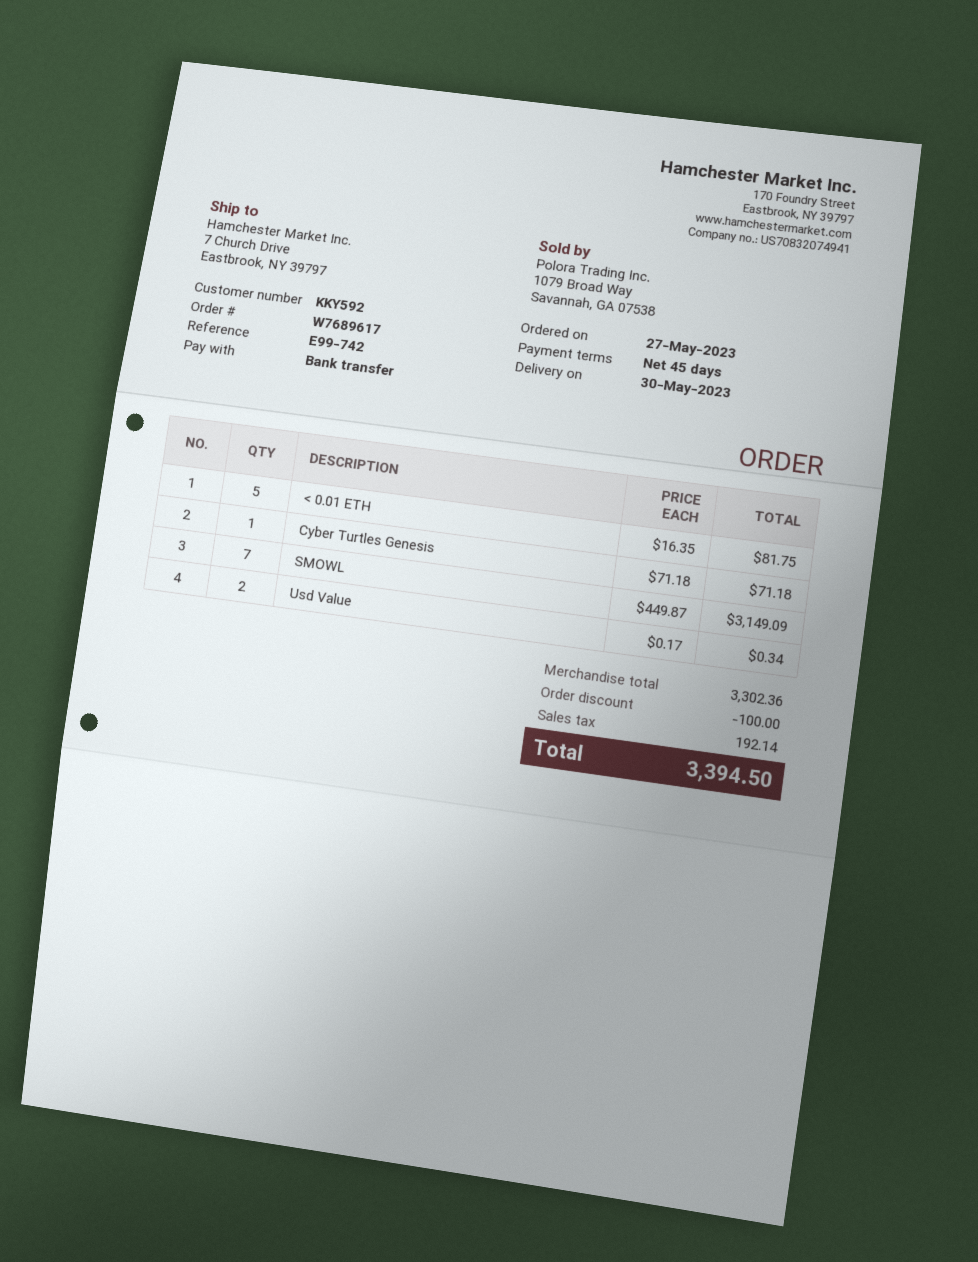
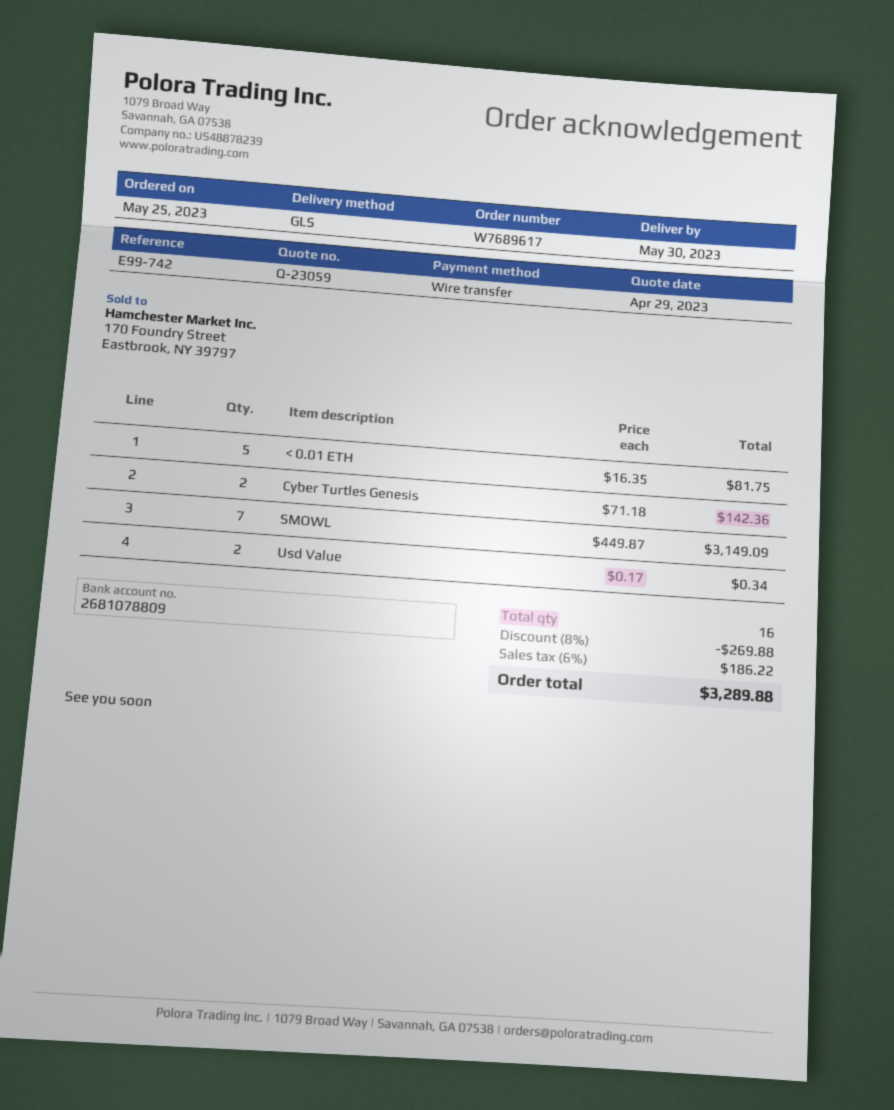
order date: 2023-05-27 -> 2023-05-25
Cyber Turtles Genesis: 1 x 71.18 = 71.18 -> 2 x 71.18 = 142.36
discount: 100.00 -> 269.88
tax: 192.14 -> 186.22
total: 3394.50 -> 3289.88

